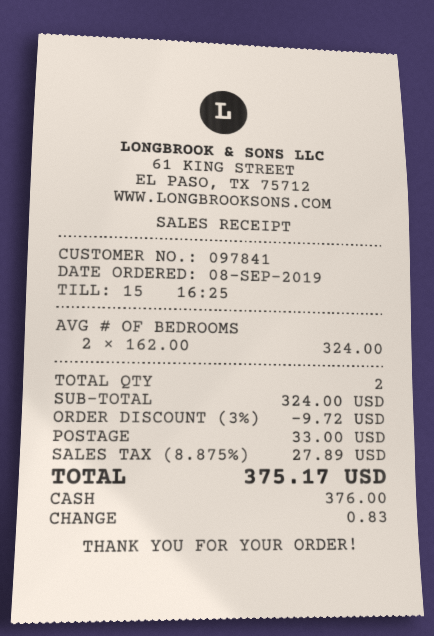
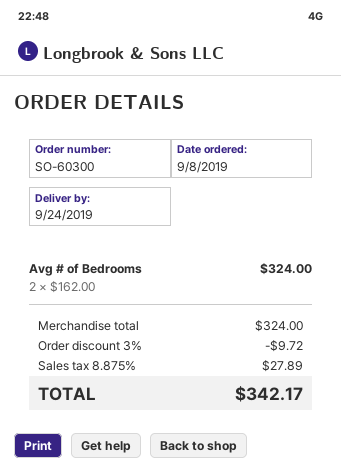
shipping: 33.00 -> none
total: 375.17 -> 342.17

